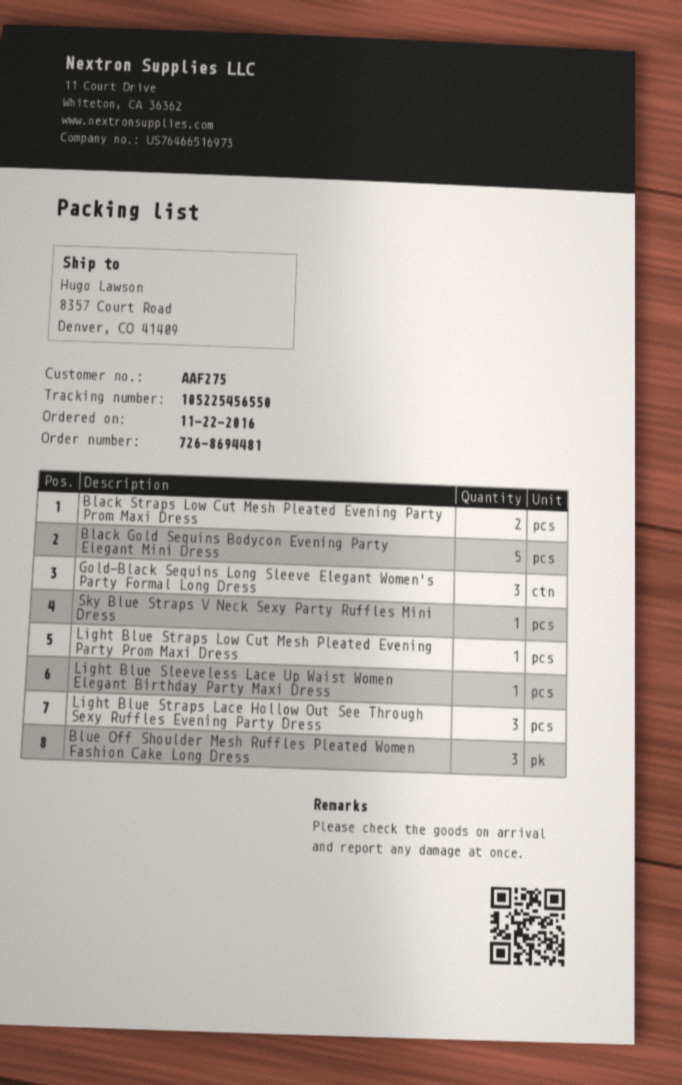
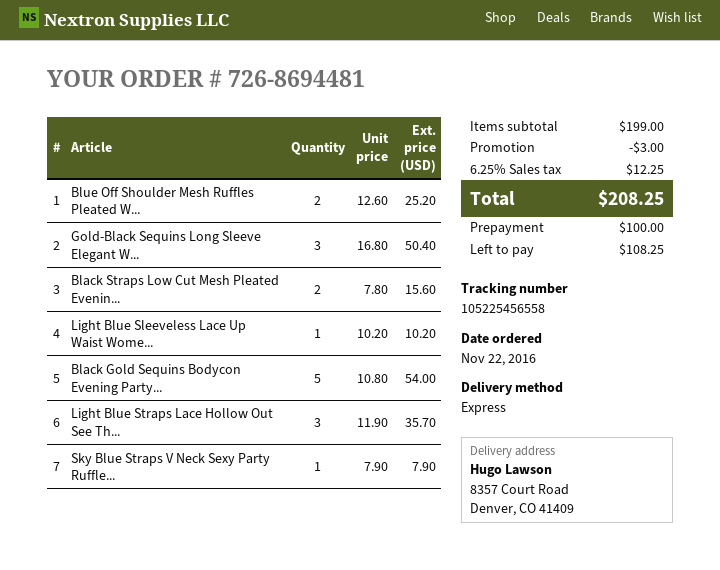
tracking number: 105225456550 -> 105225456558
Light Blue Straps Low Cut Mesh Pleated Evening Party Prom Maxi Dress: 1 -> none
Blue Off Shoulder Mesh Ruffles Pleated Women Fashion Cake Long Dress: 3 -> 2

